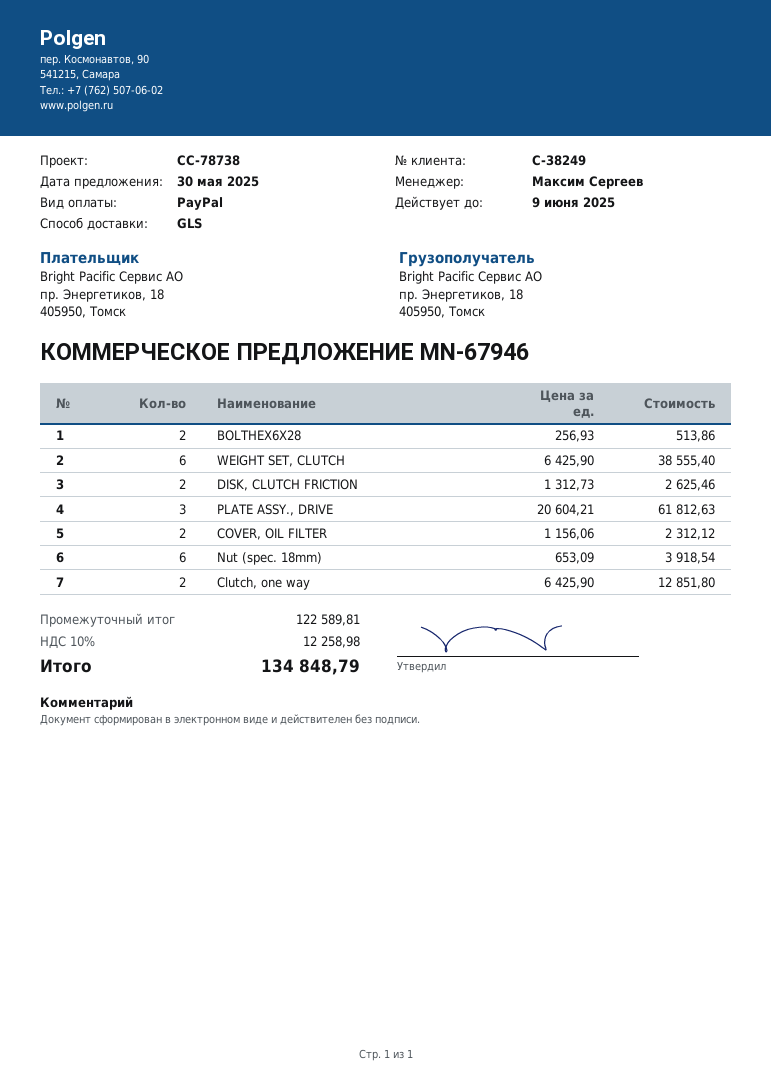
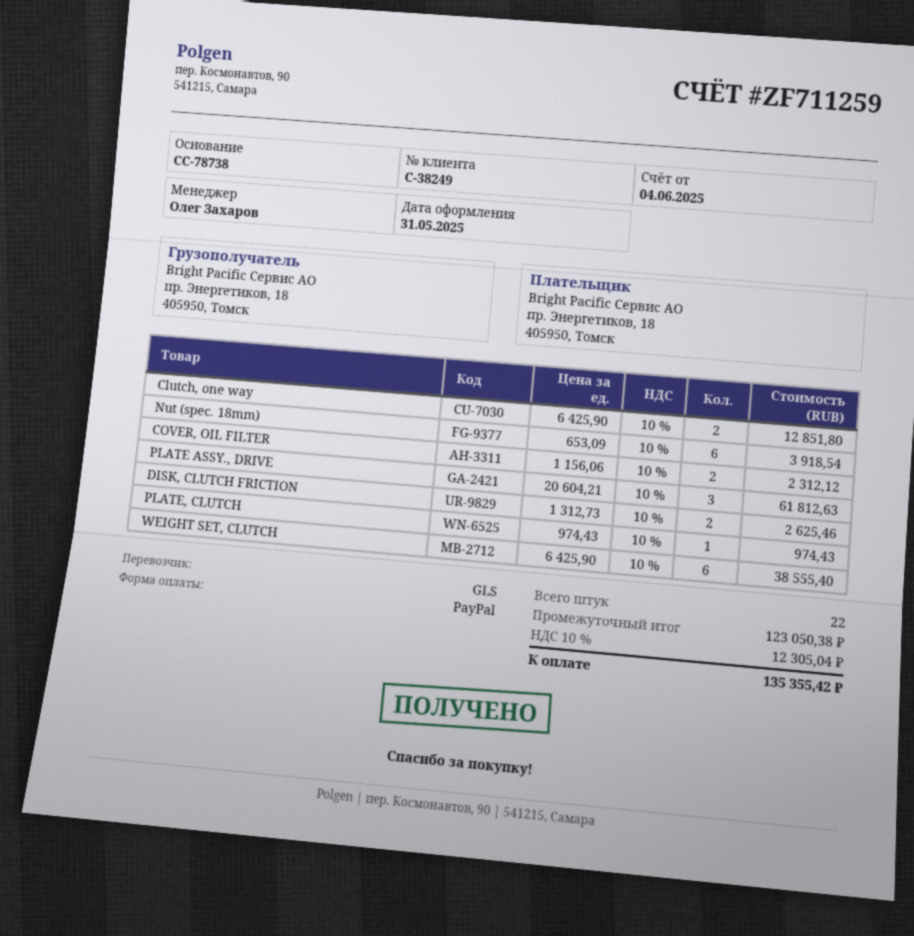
sales rep: Максим Сергеев -> Олег Захаров
BOLTHEX6X28: 2 x 256.93 = 513.86 -> none
PLATE, CLUTCH: none -> 1 x 974.43 = 974.43
subtotal: 122589.81 -> 123050.38
tax: 10% = 12258.98 -> 10% = 12305.04
total: 134848.79 -> 135355.42

